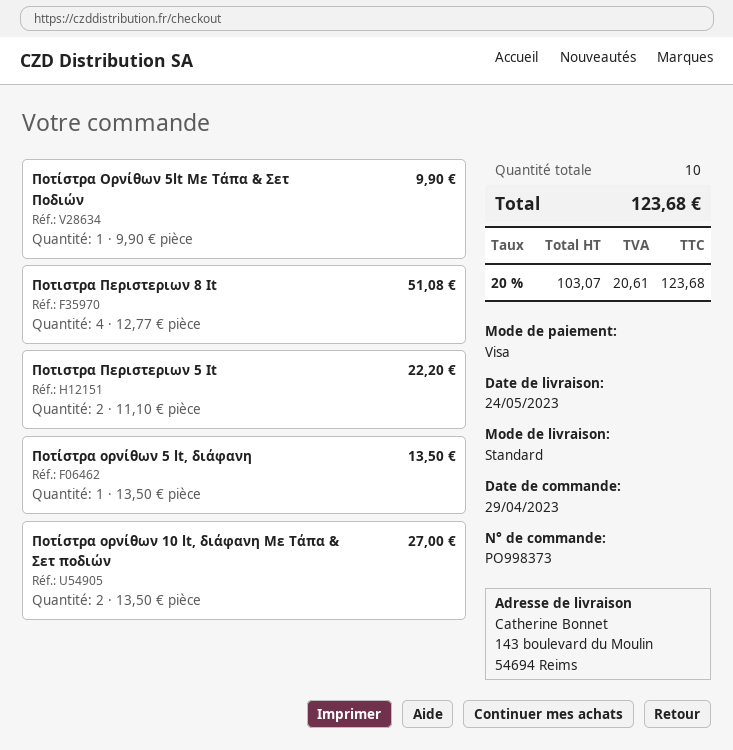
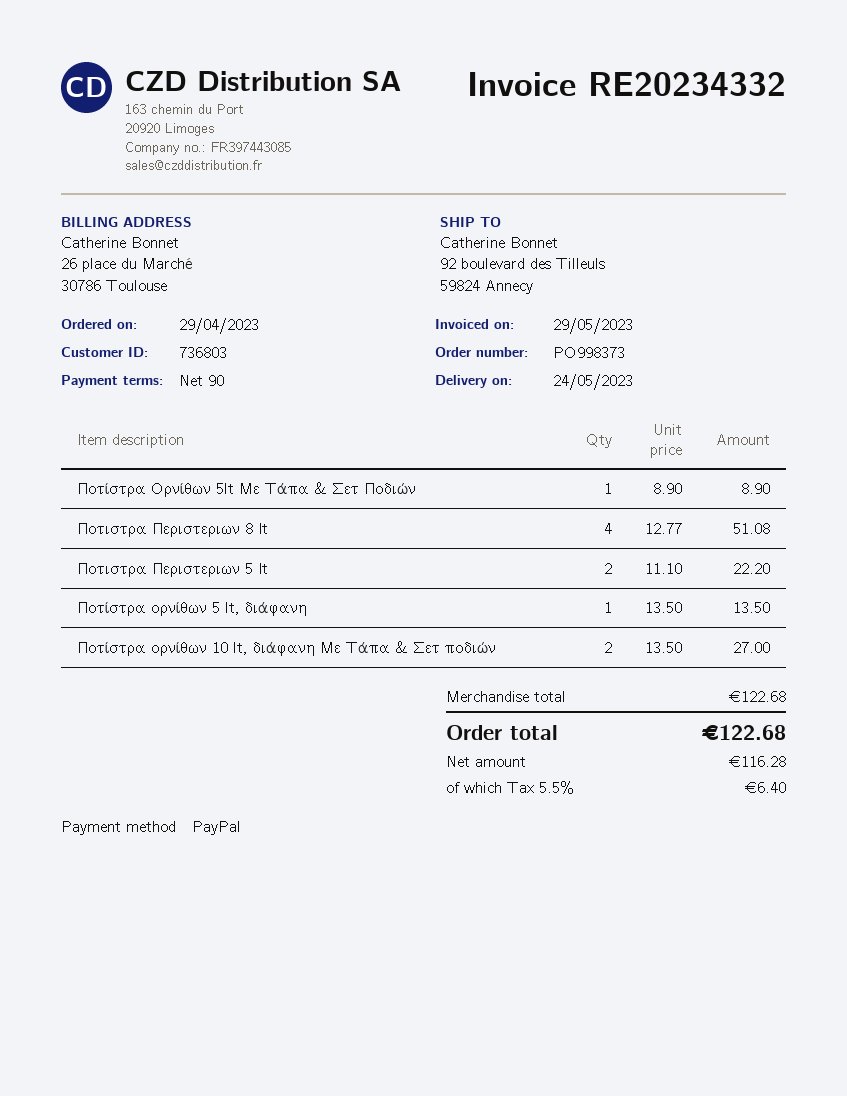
payment method: Visa -> PayPal
ship to: 143 boulevard du Moulin, 54694 Reims -> 92 boulevard des Tilleuls, 59824 Annecy
Ποτίστρα Ορνίθων 5lt Με Τάπα & Σετ Ποδιών: 1 x 9.90 = 9.90 -> 1 x 8.90 = 8.90
net: 103.07 -> 116.28
tax: 20% = 20.61 -> 5.5% = 6.40
total: 123.68 -> 122.68

